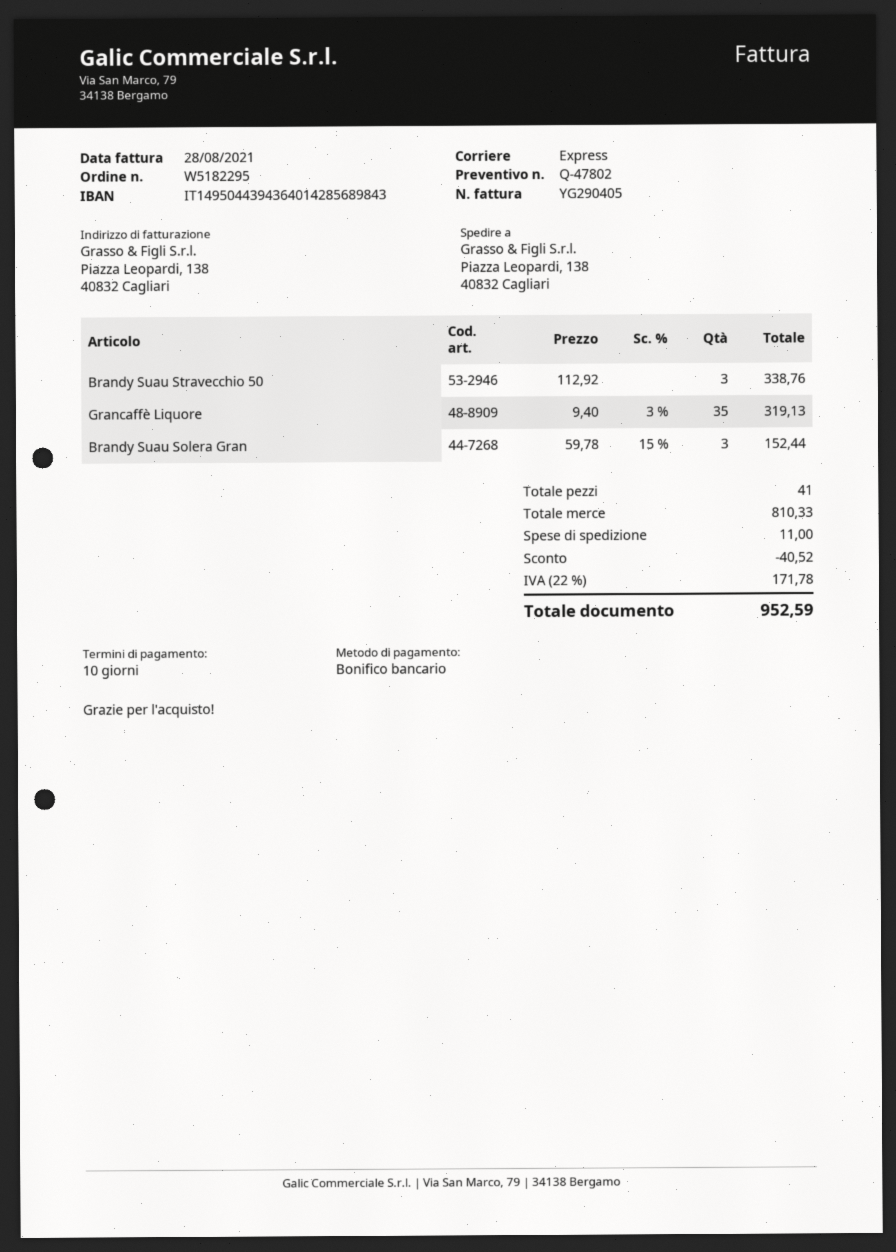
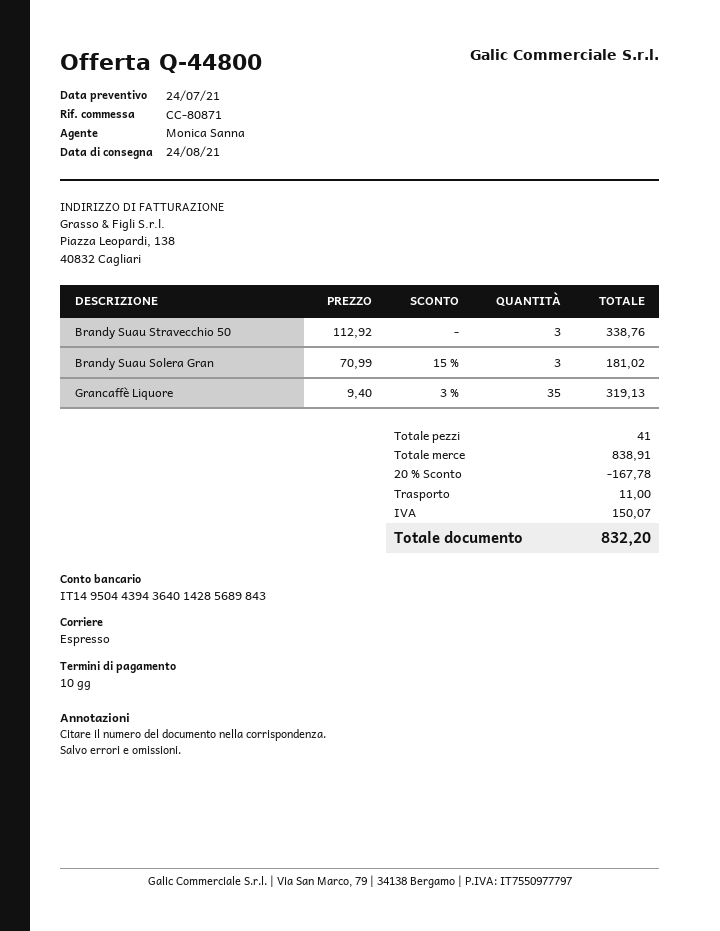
quote number: Q-47802 -> Q-44800
Brandy Suau Solera Gran: 3 x 59.78 - 15% = 152.44 -> 3 x 70.99 - 15% = 181.02
subtotal: 810.33 -> 838.91
discount: 40.52 -> 167.78
tax: 171.78 -> 150.07
total: 952.59 -> 832.20

